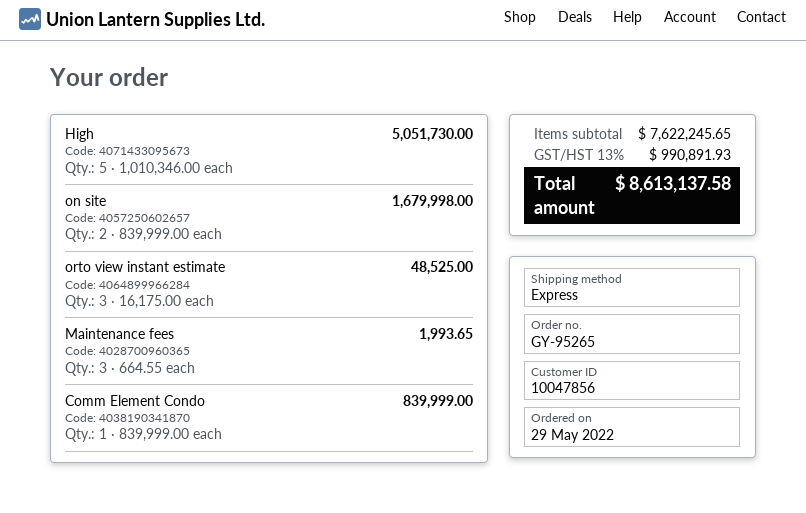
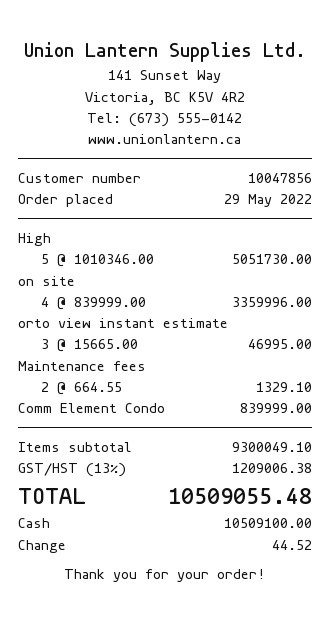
on site: 2 x 839999.00 = 1679998.00 -> 4 x 839999.00 = 3359996.00
orto view instant estimate: 3 x 16175.00 = 48525.00 -> 3 x 15665.00 = 46995.00
Maintenance fees: 3 x 664.55 = 1993.65 -> 2 x 664.55 = 1329.10
subtotal: 7622245.65 -> 9300049.10
tax: 13% = 990891.93 -> 13% = 1209006.38
total: 8613137.58 -> 10509055.48

